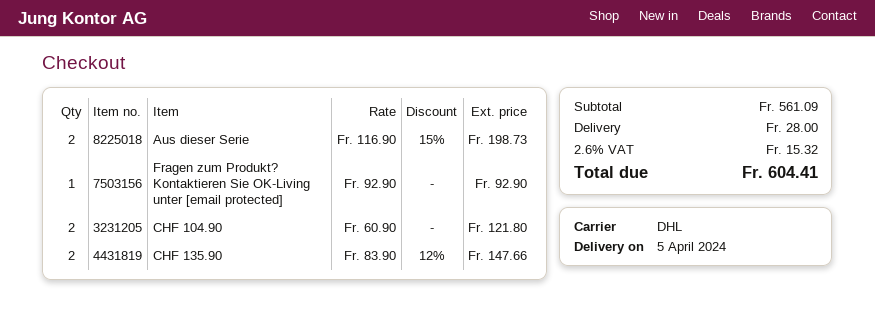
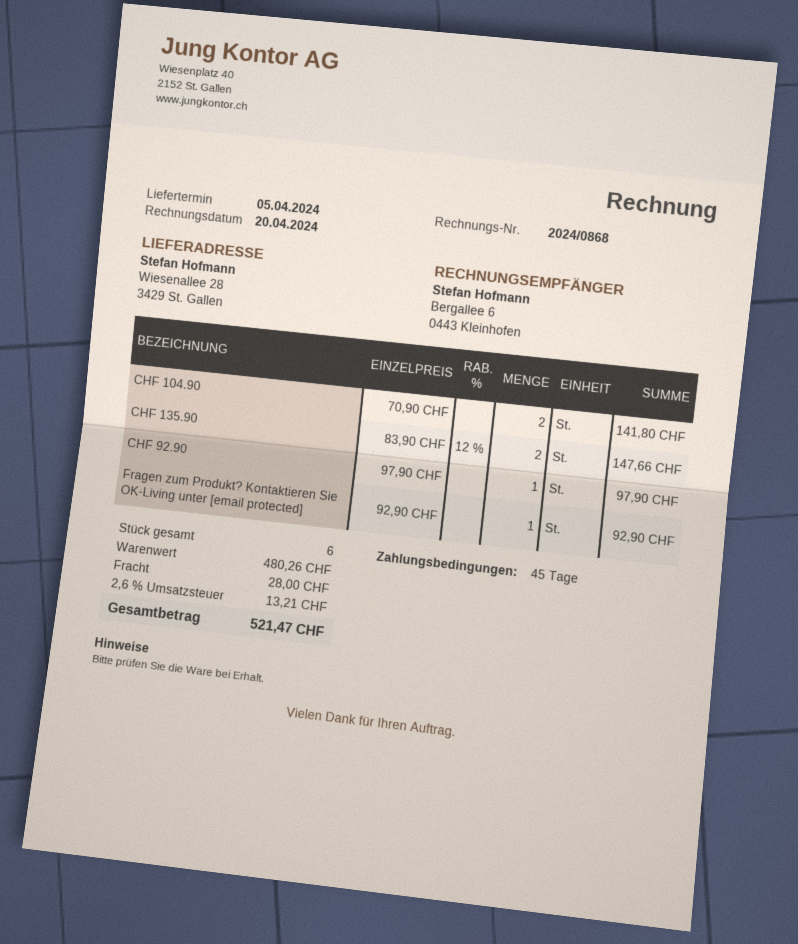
Aus dieser Serie: 2 x 116.90 - 15% = 198.73 -> none
CHF 104.90: 2 x 60.90 = 121.80 -> 2 x 70.90 = 141.80
CHF 92.90: none -> 1 x 97.90 = 97.90
subtotal: 561.09 -> 480.26
tax: 2.6% = 15.32 -> 2.6% = 13.21
total: 604.41 -> 521.47

